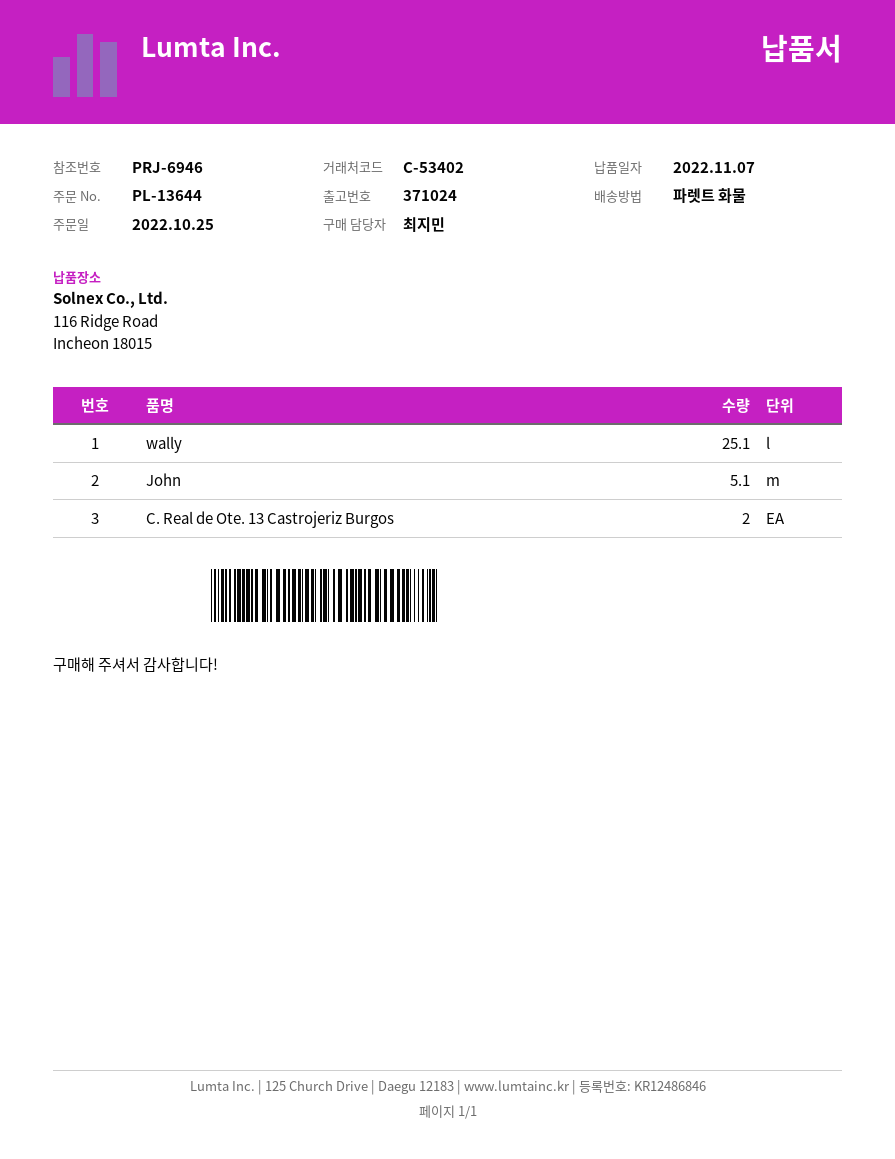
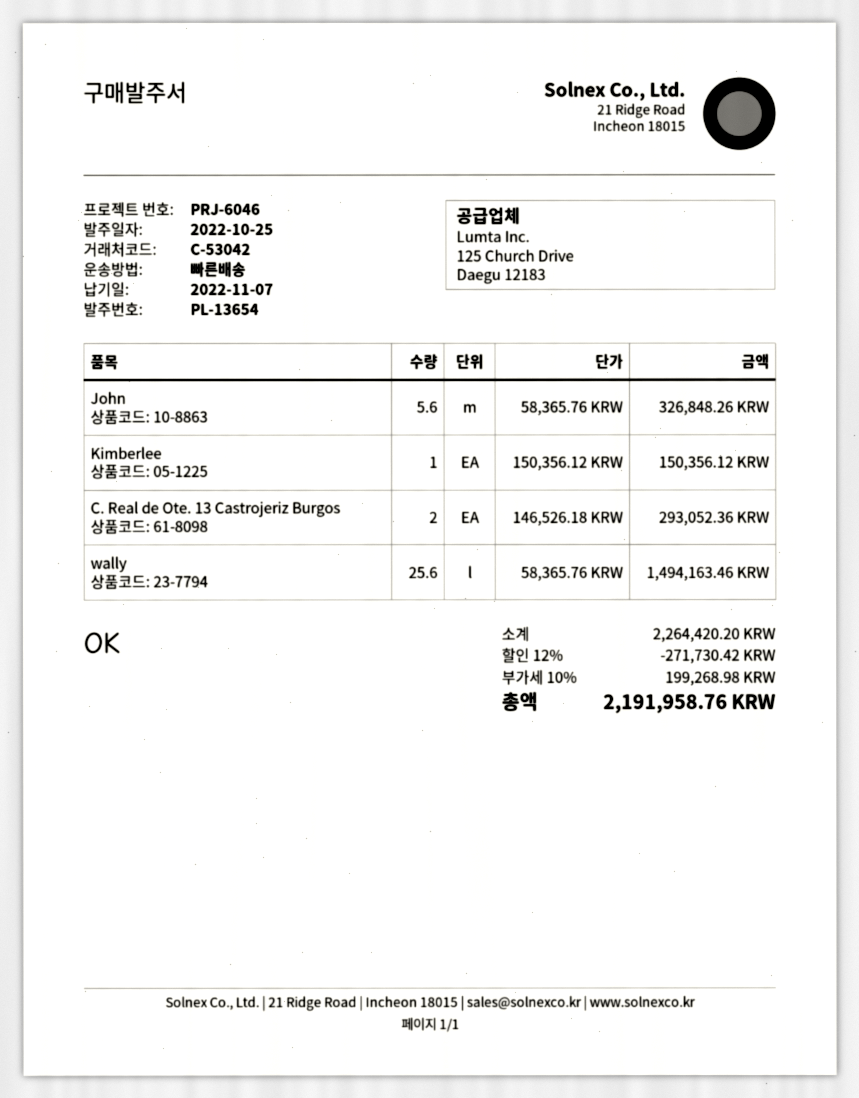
order number: PL-13644 -> PL-13654
customer number: C-53402 -> C-53042
reference: PRJ-6946 -> PRJ-6046
shipping method: pallet freight -> express
wally: 25.1 -> 25.6
John: 5.1 -> 5.6
Kimberlee: none -> 1

